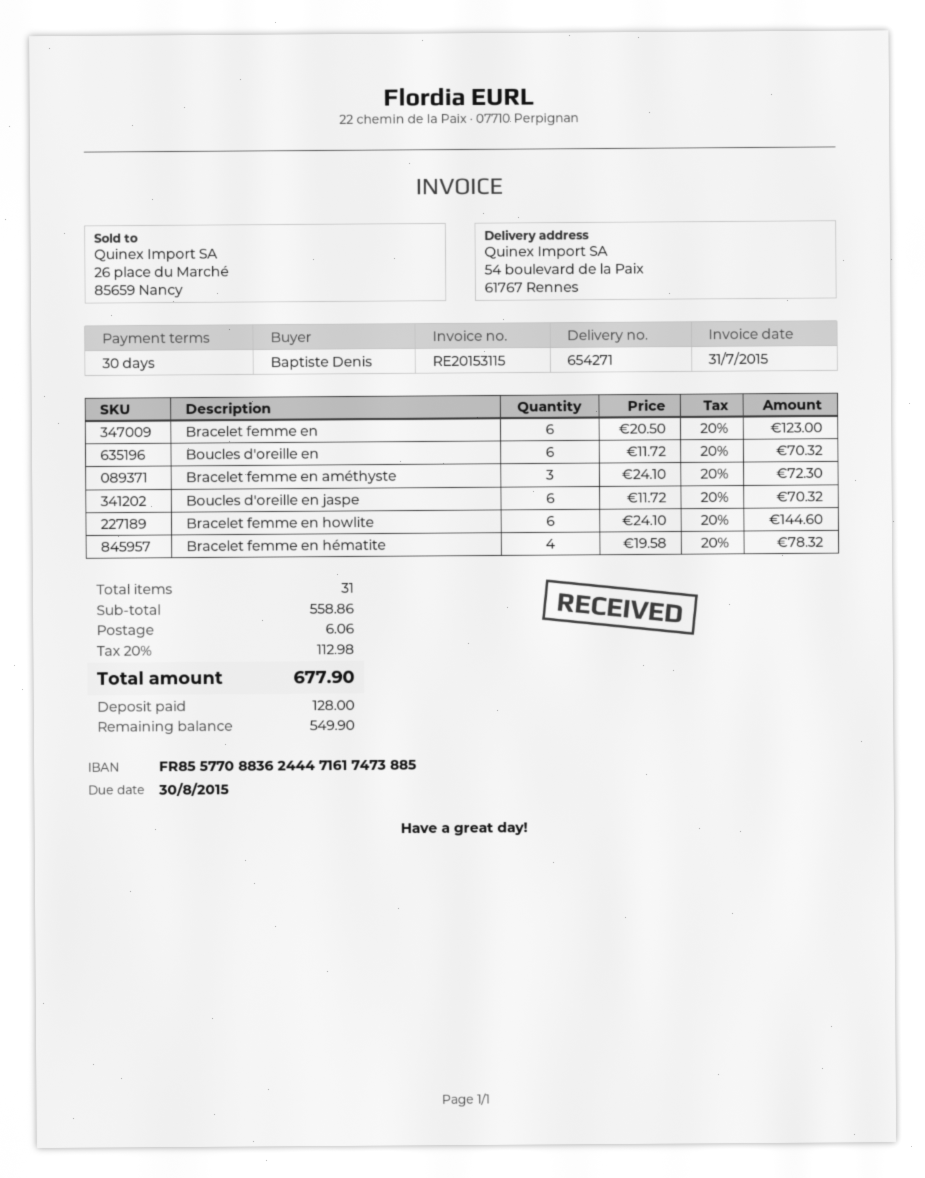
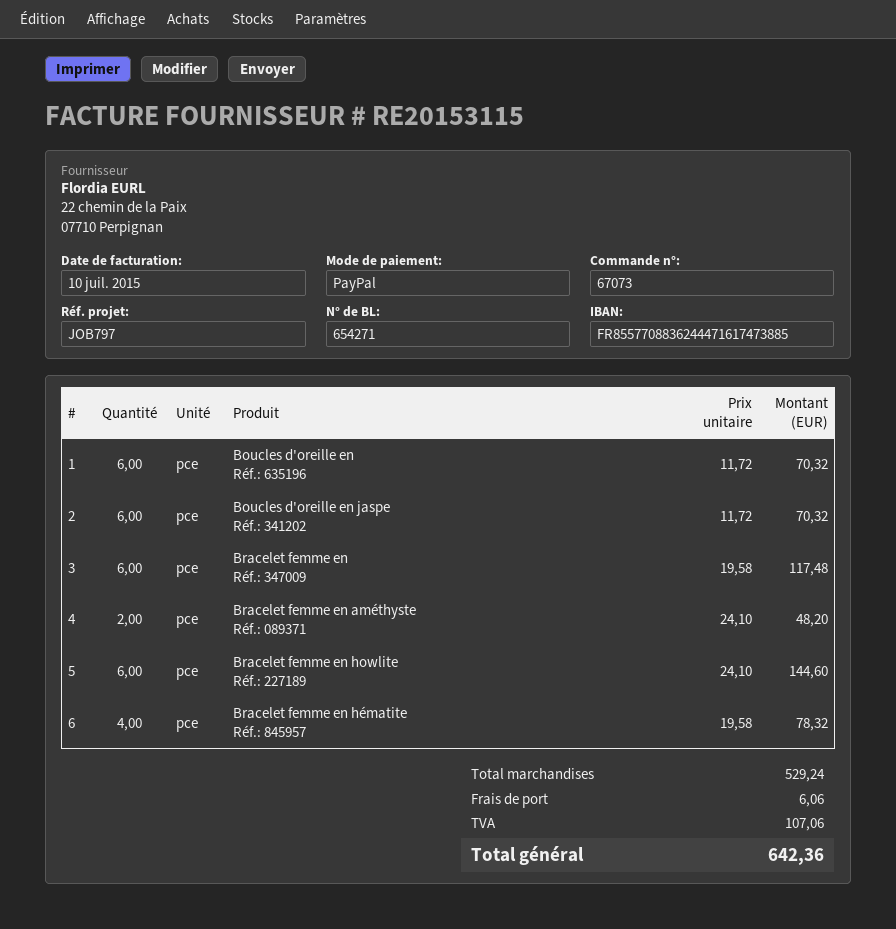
invoice date: 2015-07-31 -> 2015-07-10
Bracelet femme en: 6 x 20.50 = 123.00 -> 6 x 19.58 = 117.48
Bracelet femme en améthyste: 3 x 24.10 = 72.30 -> 2 x 24.10 = 48.20
subtotal: 558.86 -> 529.24
tax: 112.98 -> 107.06
total: 677.90 -> 642.36

